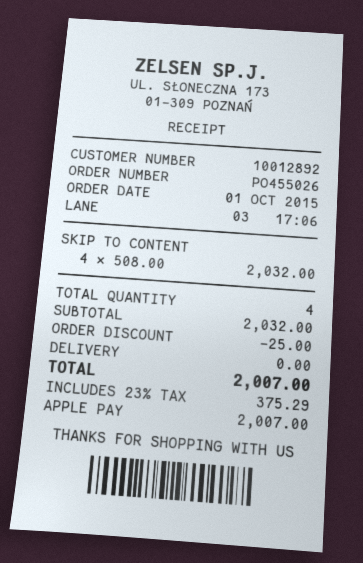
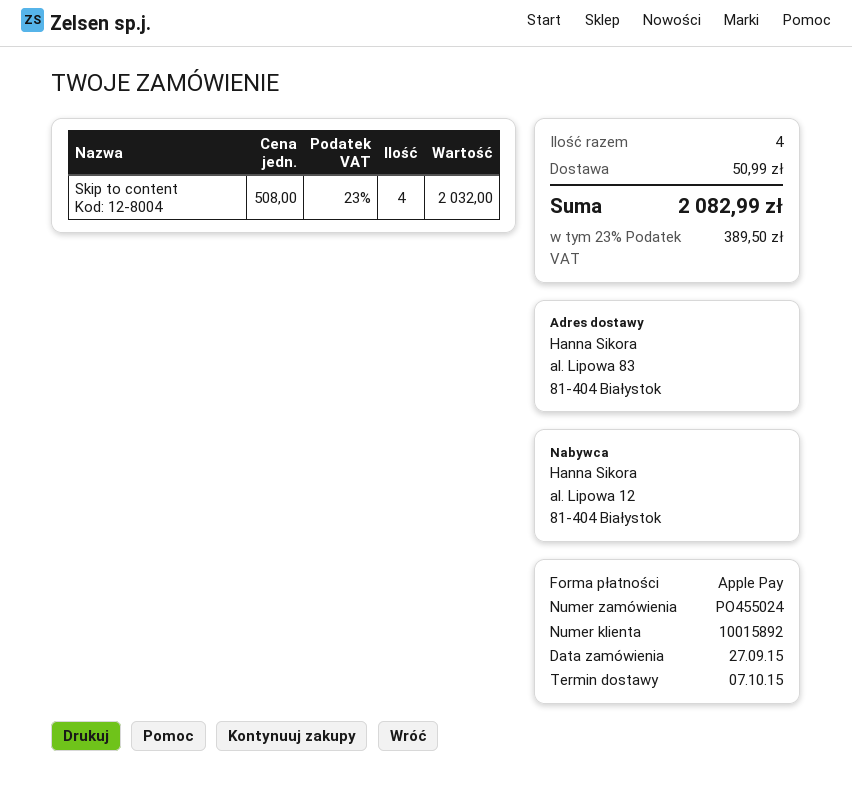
order number: PO455026 -> PO455024
order date: 2015-10-01 -> 2015-09-27
customer number: 10012892 -> 10015892
discount: 25.00 -> none
shipping: 0.00 -> 50.99
tax: 23% = 375.29 -> 23% = 389.50
total: 2007.00 -> 2082.99

